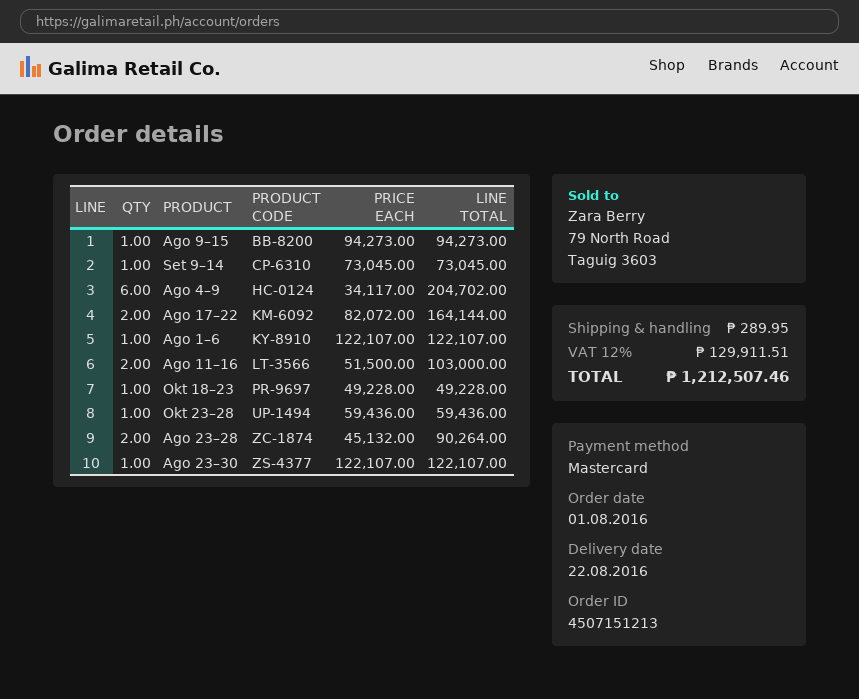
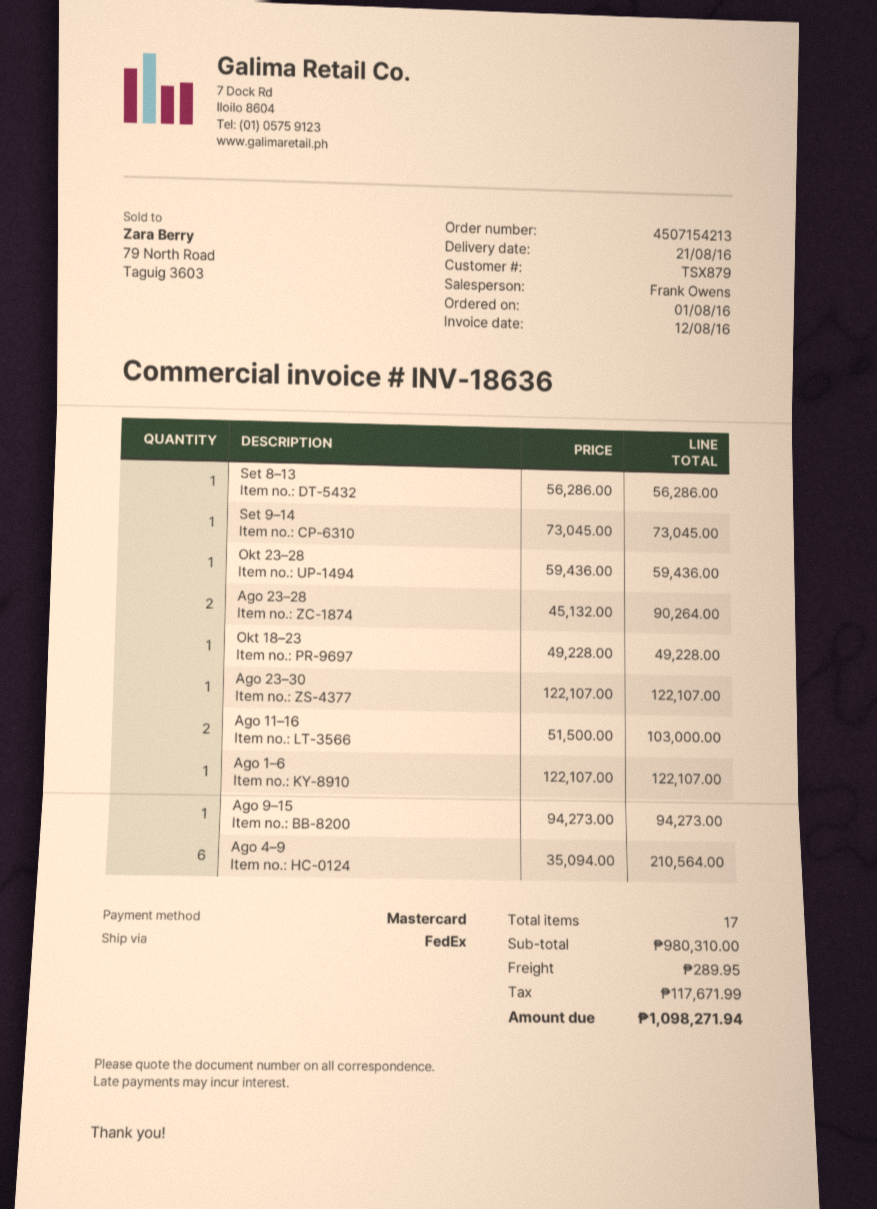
order number: 4507151213 -> 4507154213
delivery date: 2016-08-22 -> 2016-08-21
Ago 4–9: 6 x 34117.00 = 204702.00 -> 6 x 35094.00 = 210564.00
Ago 17–22: 2 x 82072.00 = 164144.00 -> none
Set 8–13: none -> 1 x 56286.00 = 56286.00
tax: 129911.51 -> 117671.99
total: 1212507.46 -> 1098271.94

